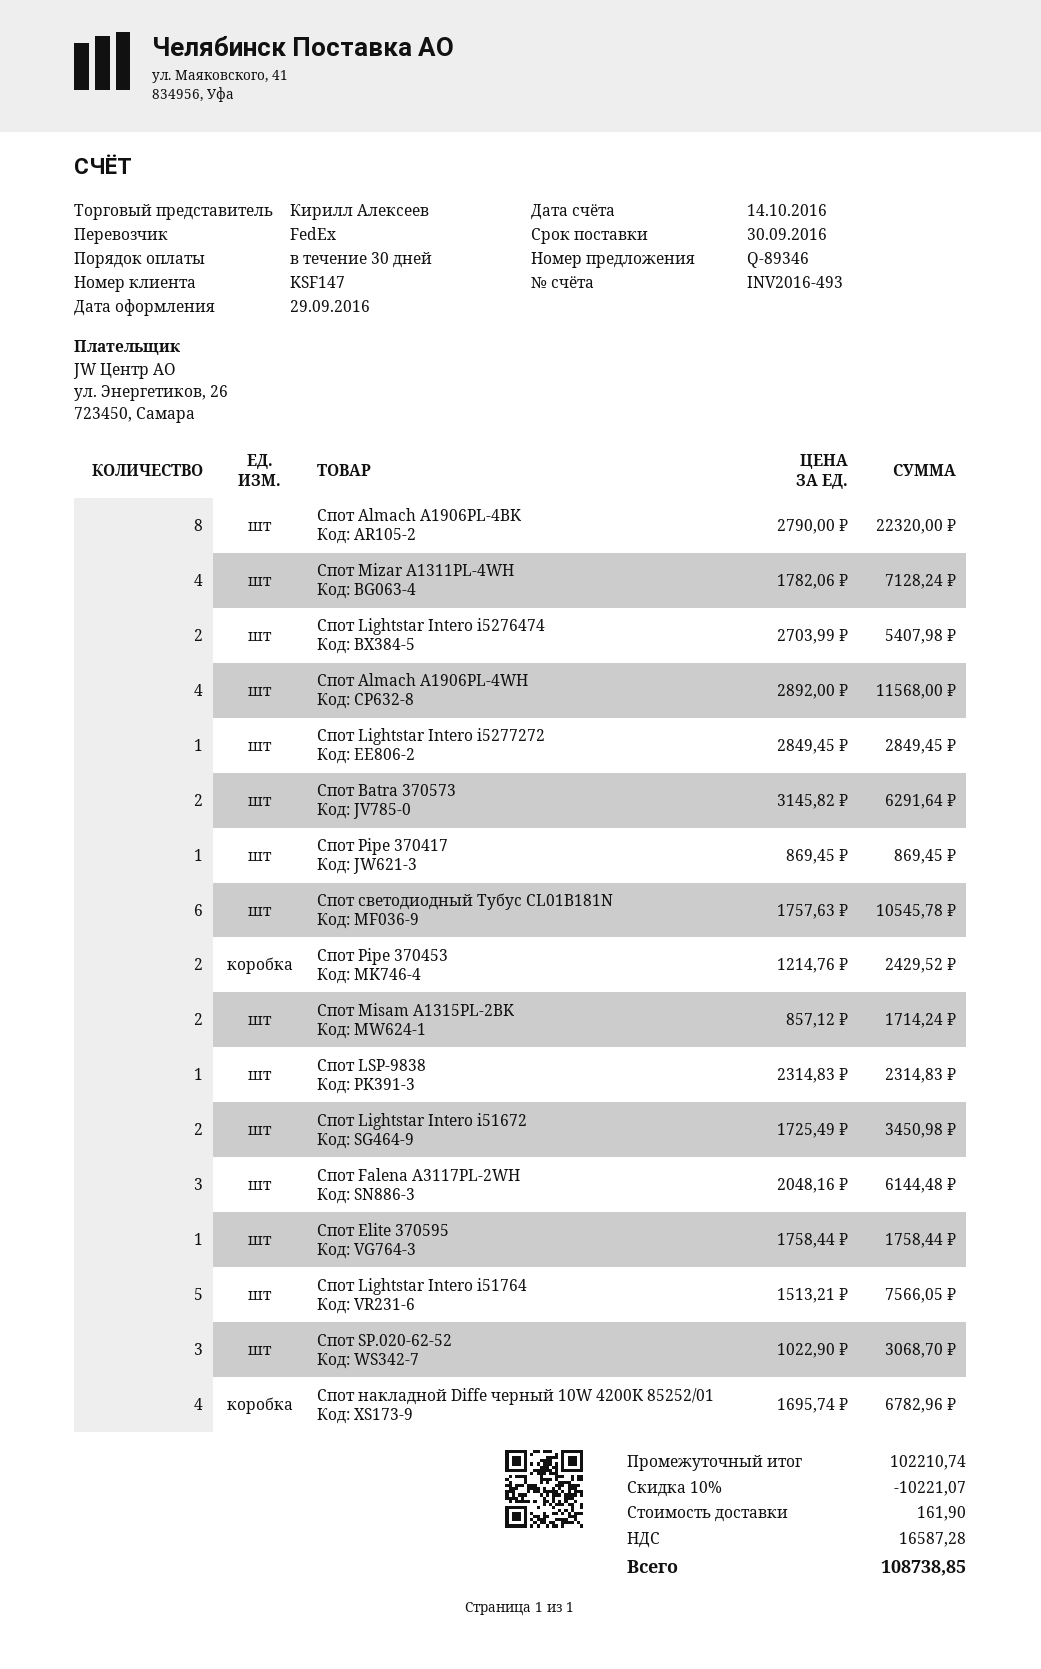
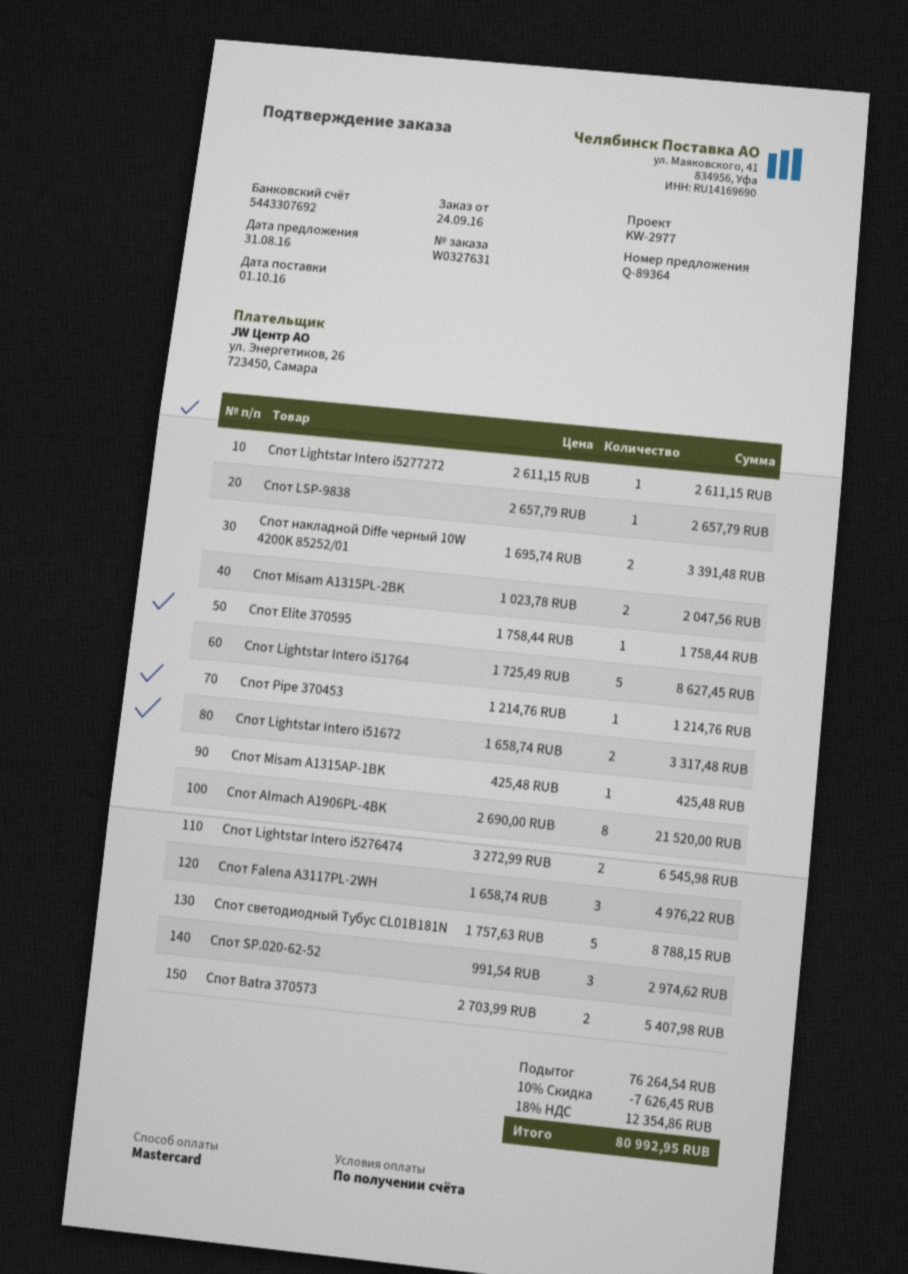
quote number: Q-89346 -> Q-89364
order date: 2016-09-29 -> 2016-09-24
delivery date: 2016-09-30 -> 2016-10-01
payment terms: 30 days -> on receipt
Спот Almach A1906PL-4BK: 8 x 2790.00 = 22320.00 -> 8 x 2690.00 = 21520.00
Спот Mizar A1311PL-4WH: 4 x 1782.06 = 7128.24 -> none
Спот Lightstar Intero i5276474: 2 x 2703.99 = 5407.98 -> 2 x 3272.99 = 6545.98
Спот Almach A1906PL-4WH: 4 x 2892.00 = 11568.00 -> none
Спот Lightstar Intero i5277272: 1 x 2849.45 = 2849.45 -> 1 x 2611.15 = 2611.15
Спот Batra 370573: 2 x 3145.82 = 6291.64 -> 2 x 2703.99 = 5407.98
Спот Pipe 370417: 1 x 869.45 = 869.45 -> none
Спот светодиодный Тубус CL01B181N: 6 x 1757.63 = 10545.78 -> 5 x 1757.63 = 8788.15
Спот Pipe 370453: 2 x 1214.76 = 2429.52 -> 1 x 1214.76 = 1214.76
Спот Misam A1315PL-2BK: 2 x 857.12 = 1714.24 -> 2 x 1023.78 = 2047.56
Спот LSP-9838: 1 x 2314.83 = 2314.83 -> 1 x 2657.79 = 2657.79
Спот Lightstar Intero i51672: 2 x 1725.49 = 3450.98 -> 2 x 1658.74 = 3317.48
Спот Falena A3117PL-2WH: 3 x 2048.16 = 6144.48 -> 3 x 1658.74 = 4976.22
Спот Lightstar Intero i51764: 5 x 1513.21 = 7566.05 -> 5 x 1725.49 = 8627.45
Спот SP.020-62-52: 3 x 1022.90 = 3068.70 -> 3 x 991.54 = 2974.62
Спот накладной Diffe черный 10W 4200K 85252/01: 4 x 1695.74 = 6782.96 -> 2 x 1695.74 = 3391.48
Спот Misam A1315AP-1BK: none -> 1 x 425.48 = 425.48
subtotal: 102210.74 -> 76264.54
discount: 10% = 10221.07 -> 10% = 7626.45
shipping: 161.90 -> none
tax: 16587.28 -> 12354.86
total: 108738.85 -> 80992.95

